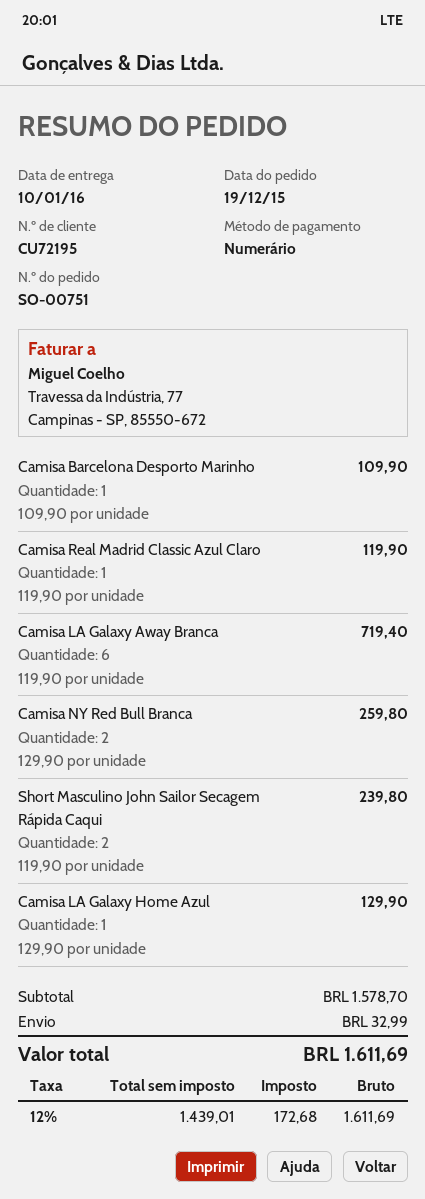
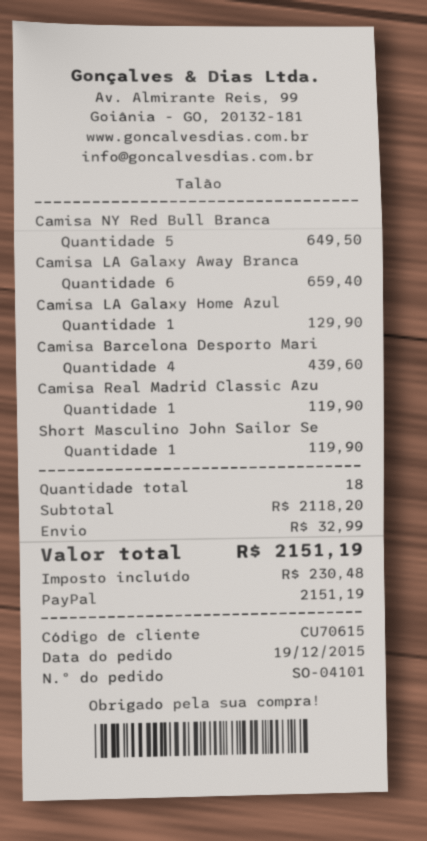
order number: SO-00751 -> SO-04101
customer number: CU72195 -> CU70615
payment method: cash -> PayPal
Camisa Barcelona Desporto Marinho: 1 for 109.90 -> 4 for 439.60
Camisa LA Galaxy Away Branca: 6 for 719.40 -> 6 for 659.40
Camisa NY Red Bull Branca: 2 for 259.80 -> 5 for 649.50
Short Masculino John Sailor Secagem Rápida Caqui: 2 for 239.80 -> 1 for 119.90
subtotal: 1578.70 -> 2118.20
tax: 172.68 -> 230.48
total: 1611.69 -> 2151.19

